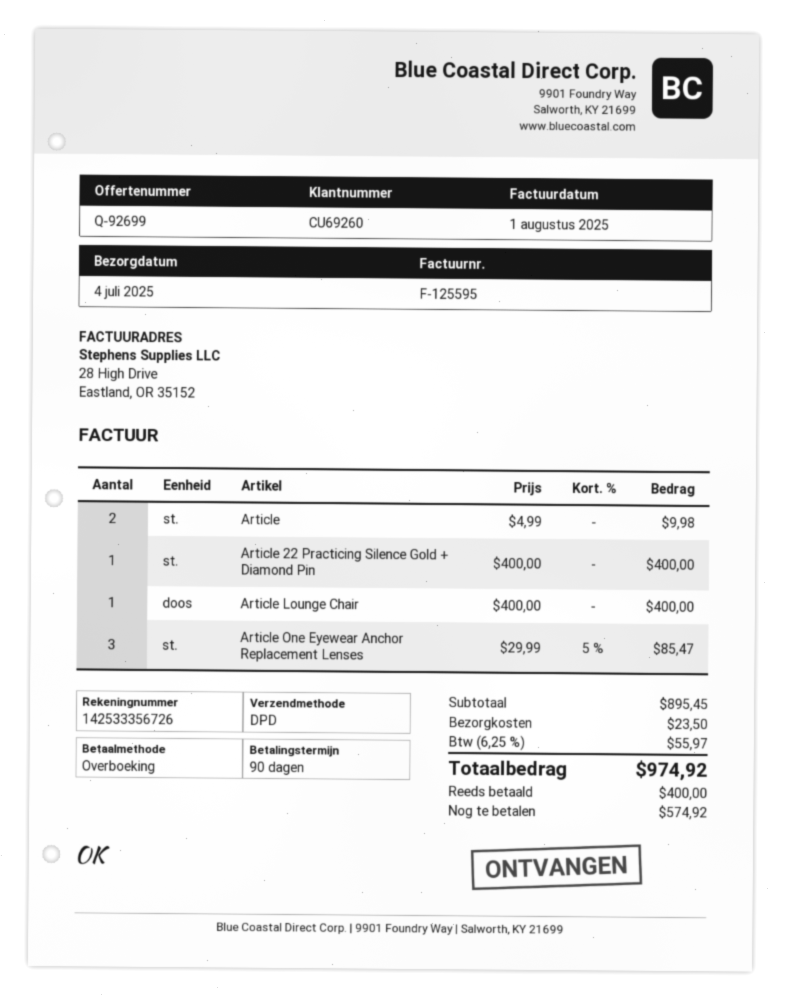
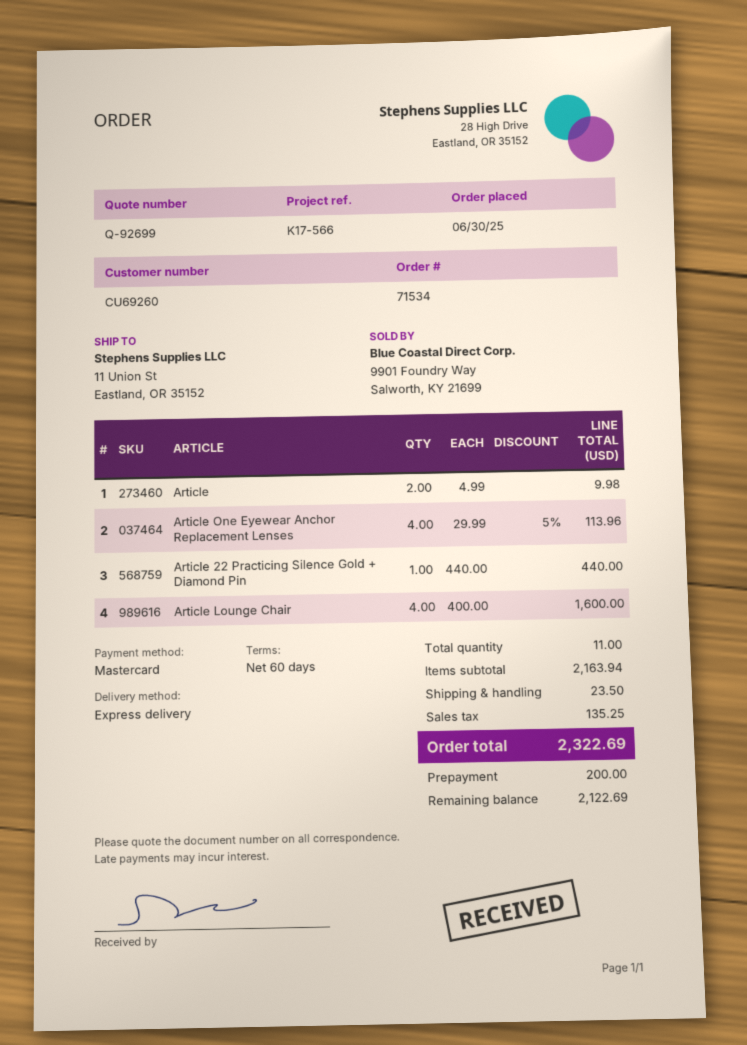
payment terms: 90 days -> 60 days
payment method: bank transfer -> Mastercard
shipping method: DPD -> express
Article 22 Practicing Silence Gold + Diamond Pin: 1 x 400.00 = 400.00 -> 1 x 440.00 = 440.00
Article Lounge Chair: 1 x 400.00 = 400.00 -> 4 x 400.00 = 1600.00
Article One Eyewear Anchor Replacement Lenses: 3 x 29.99 - 5% = 85.47 -> 4 x 29.99 - 5% = 113.96
subtotal: 895.45 -> 2163.94
tax: 55.97 -> 135.25
total: 974.92 -> 2322.69
deposit: 400.00 -> 200.00
balance: 574.92 -> 2122.69

